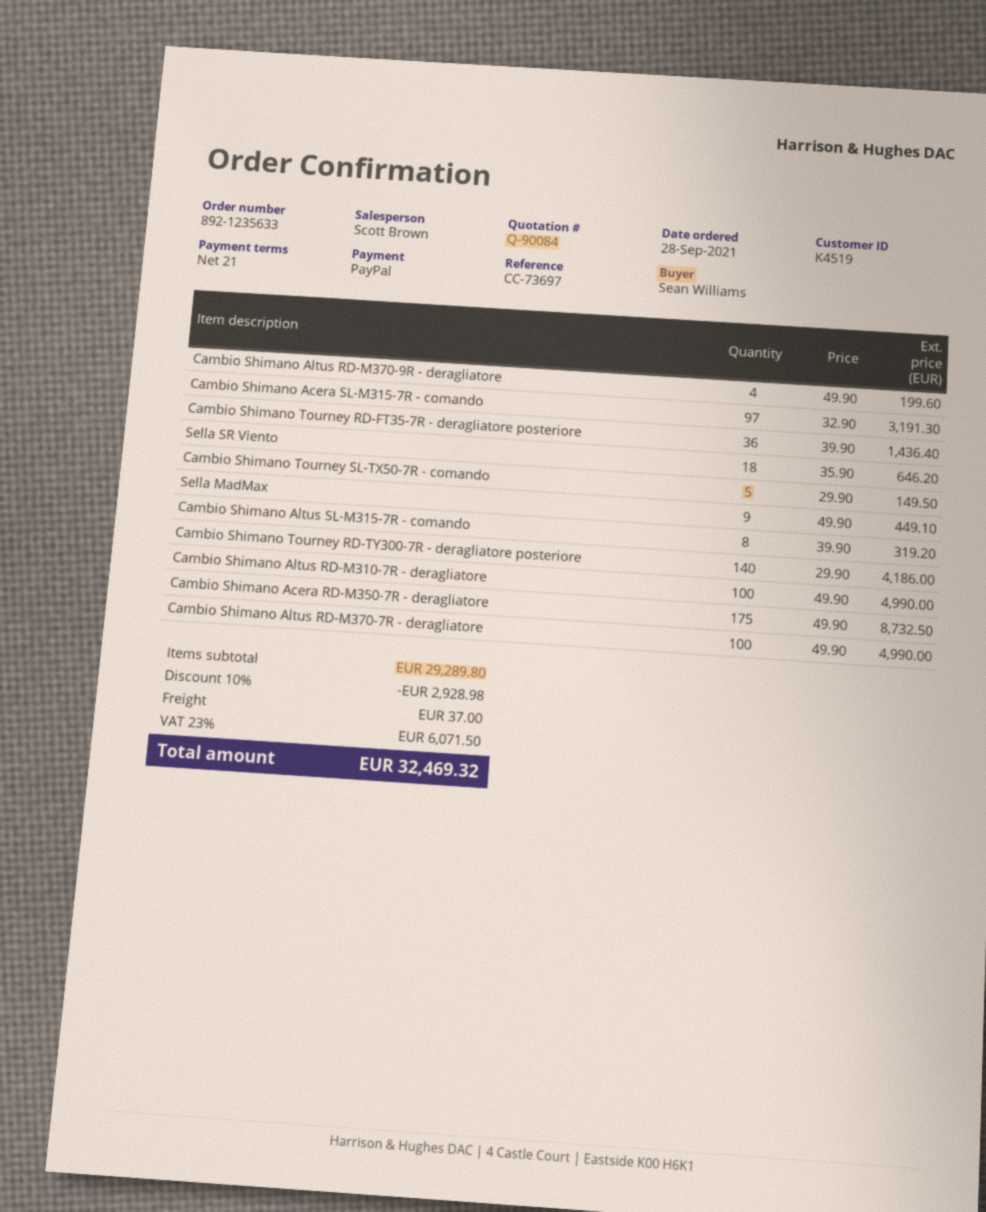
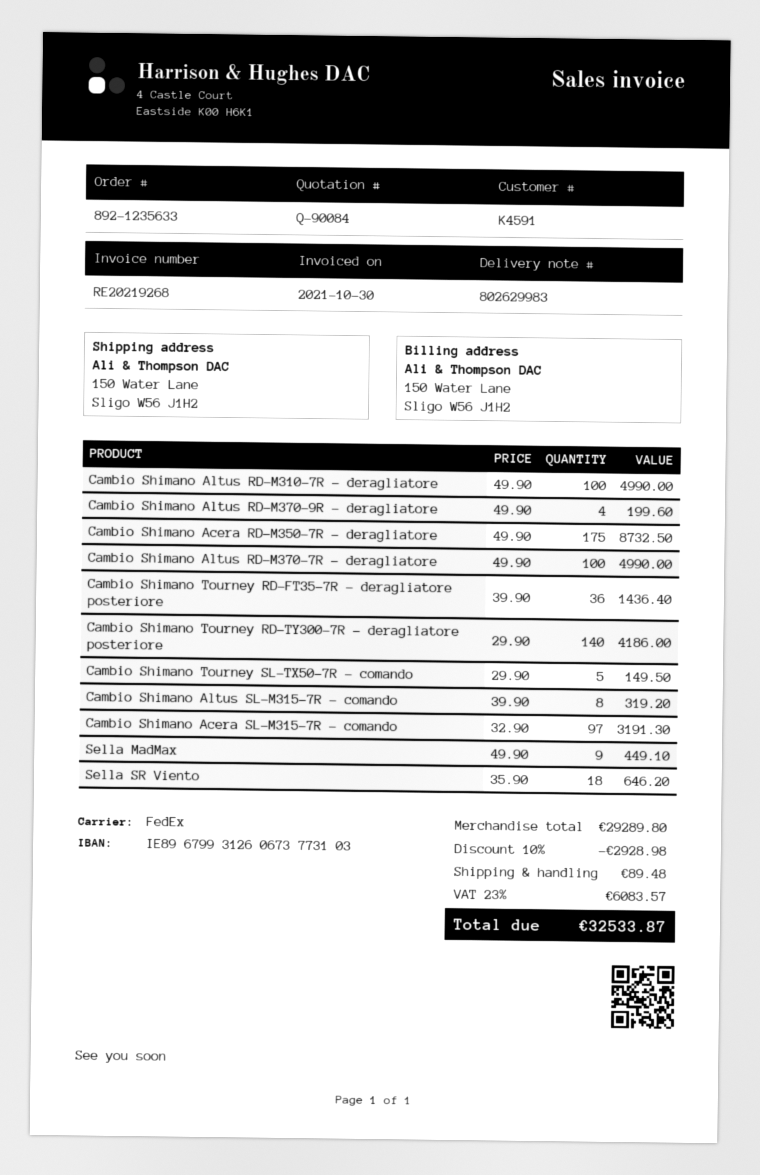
customer number: K4519 -> K4591
shipping: 37.00 -> 89.48
tax: 23% = 6071.50 -> 23% = 6083.57
total: 32469.32 -> 32533.87

